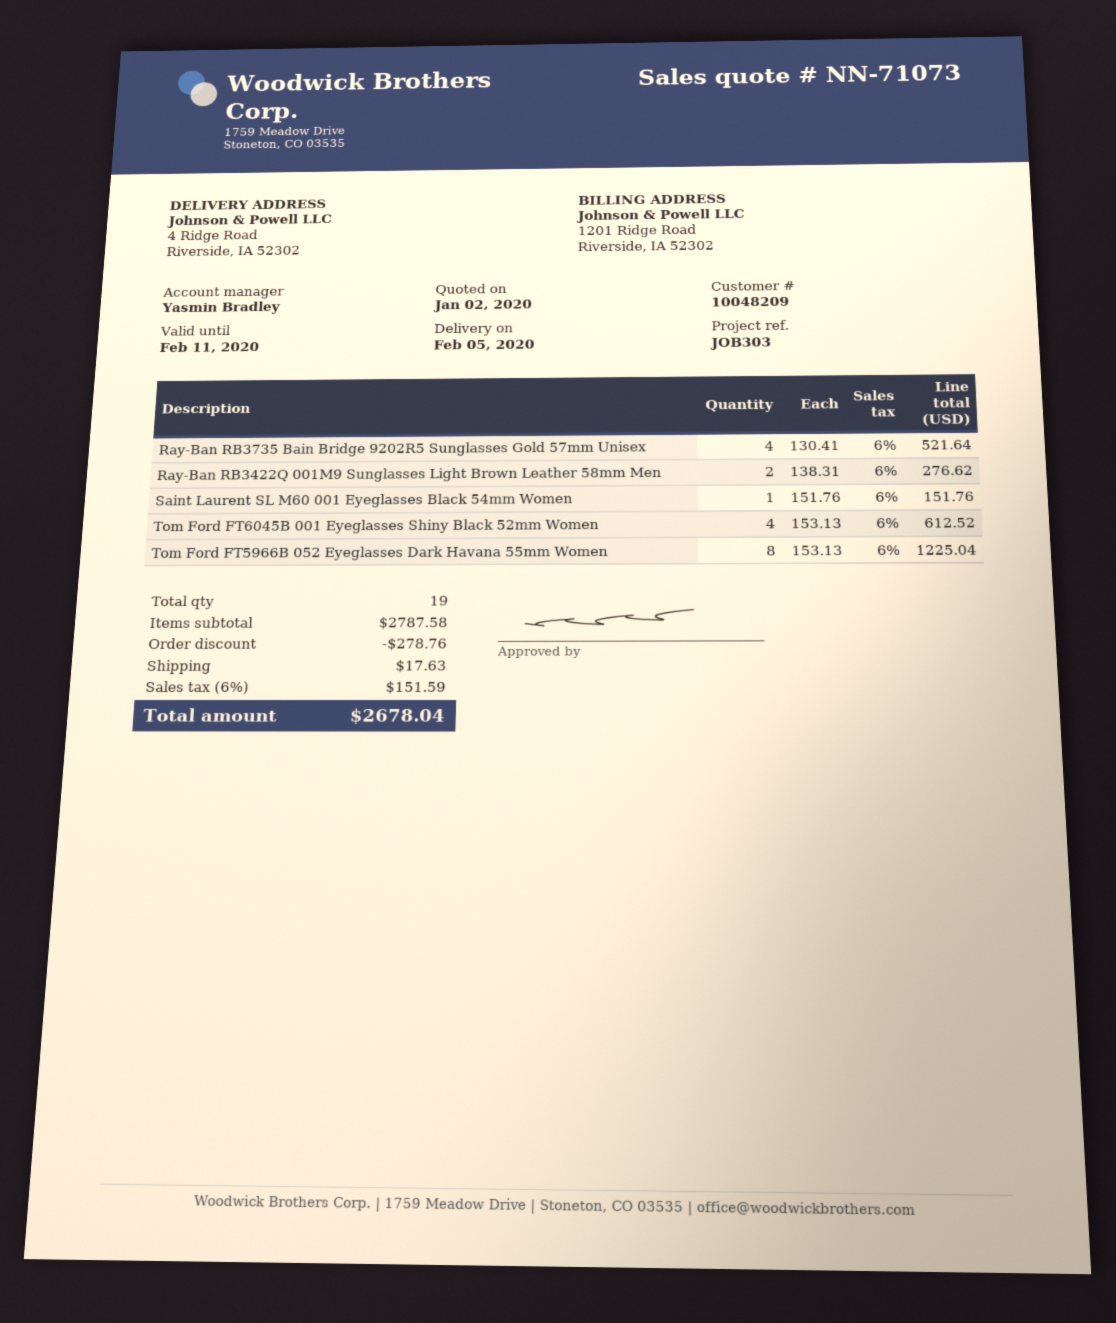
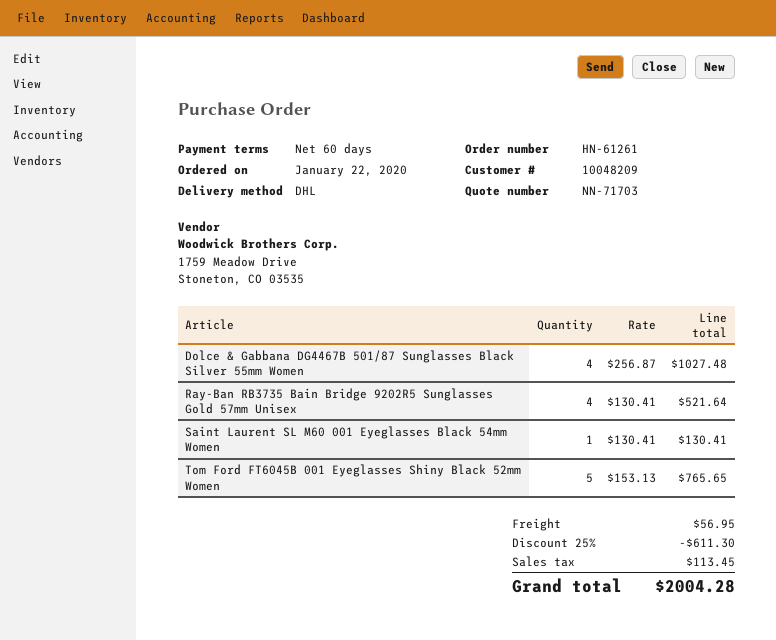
quote number: NN-71073 -> NN-71703
Ray-Ban RB3422Q 001M9 Sunglasses Light Brown Leather 58mm Men: 2 x 138.31 = 276.62 -> none
Saint Laurent SL M60 001 Eyeglasses Black 54mm Women: 1 x 151.76 = 151.76 -> 1 x 130.41 = 130.41
Tom Ford FT6045B 001 Eyeglasses Shiny Black 52mm Women: 4 x 153.13 = 612.52 -> 5 x 153.13 = 765.65
Tom Ford FT5966B 052 Eyeglasses Dark Havana 55mm Women: 8 x 153.13 = 1225.04 -> none
Dolce & Gabbana DG4467B 501/87 Sunglasses Black Silver 55mm Women: none -> 4 x 256.87 = 1027.48
discount: 278.76 -> 611.30
shipping: 17.63 -> 56.95
tax: 151.59 -> 113.45
total: 2678.04 -> 2004.28

